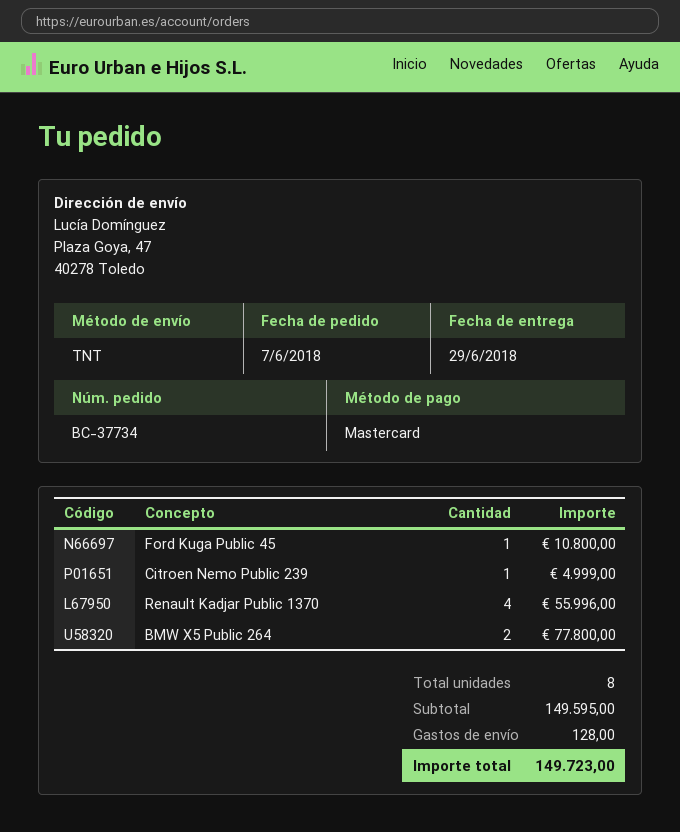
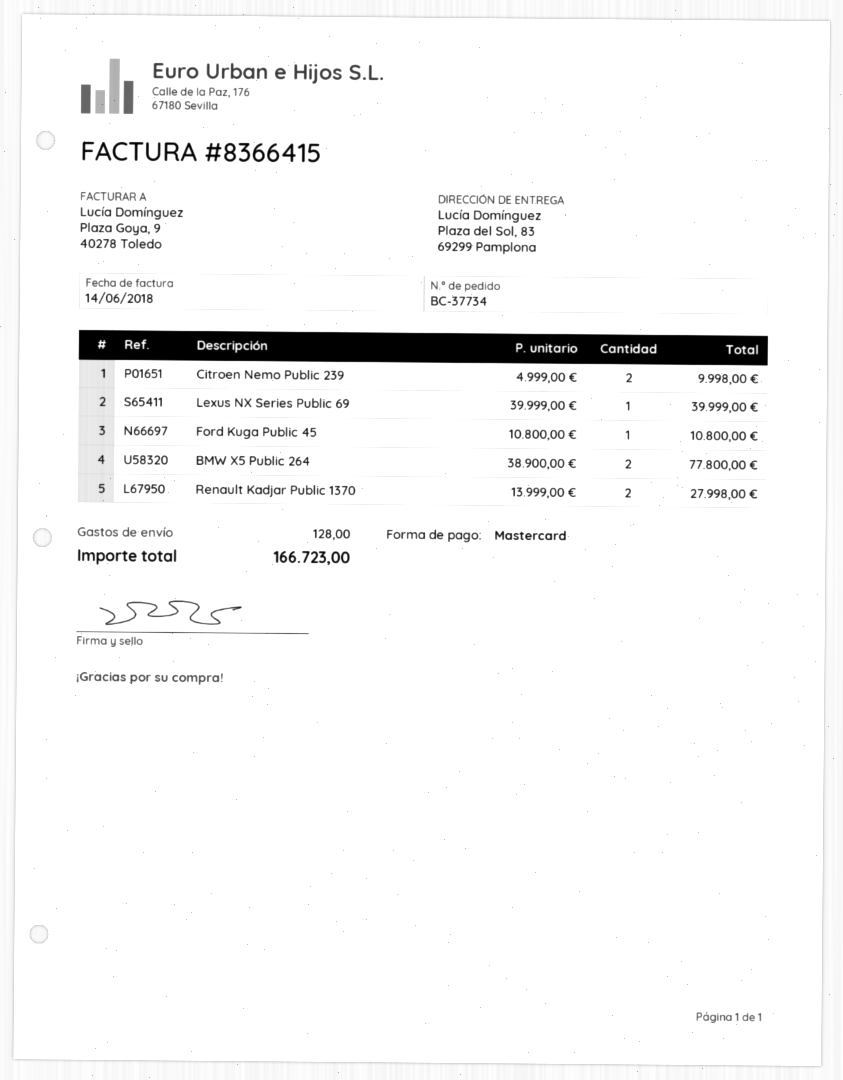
ship to: Plaza Goya, 47, 40278 Toledo -> Plaza del Sol, 83, 69299 Pamplona
Citroen Nemo Public 239: 1 for 4999.00 -> 2 for 9998.00
Renault Kadjar Public 1370: 4 for 55996.00 -> 2 for 27998.00
Lexus NX Series Public 69: none -> 1 for 39999.00
total: 149723.00 -> 166723.00

